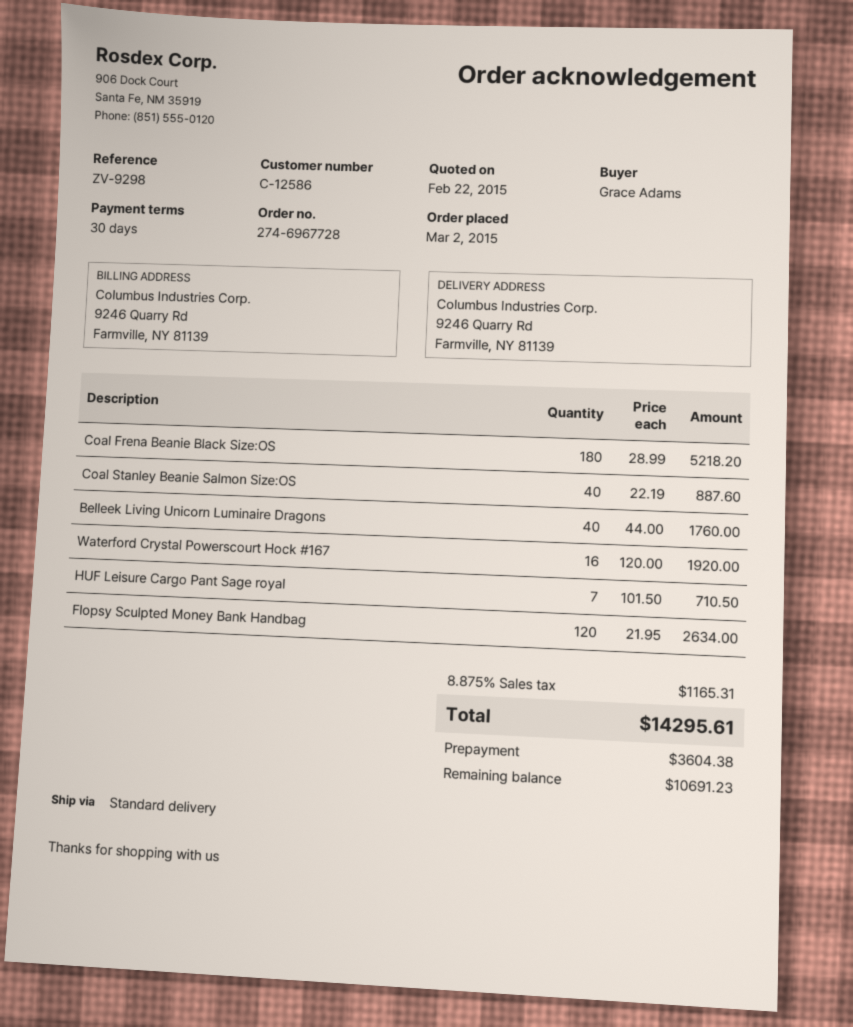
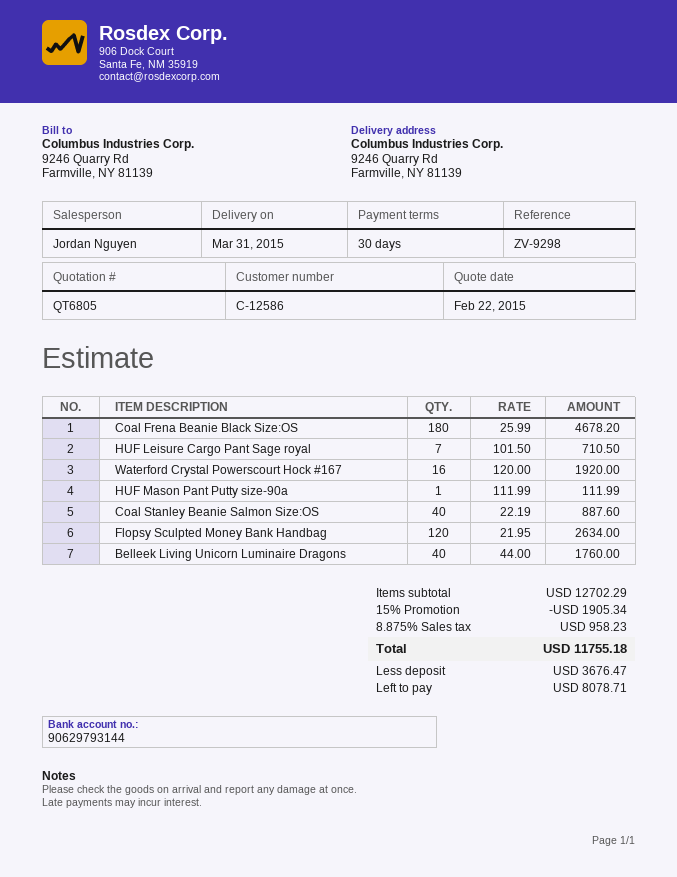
Coal Frena Beanie Black Size:OS: 180 x 28.99 = 5218.20 -> 180 x 25.99 = 4678.20
HUF Mason Pant Putty size-90a: none -> 1 x 111.99 = 111.99
discount: none -> 15% = 1905.34
tax: 8.875% = 1165.31 -> 8.875% = 958.23
total: 14295.61 -> 11755.18
deposit: 3604.38 -> 3676.47
balance: 10691.23 -> 8078.71

